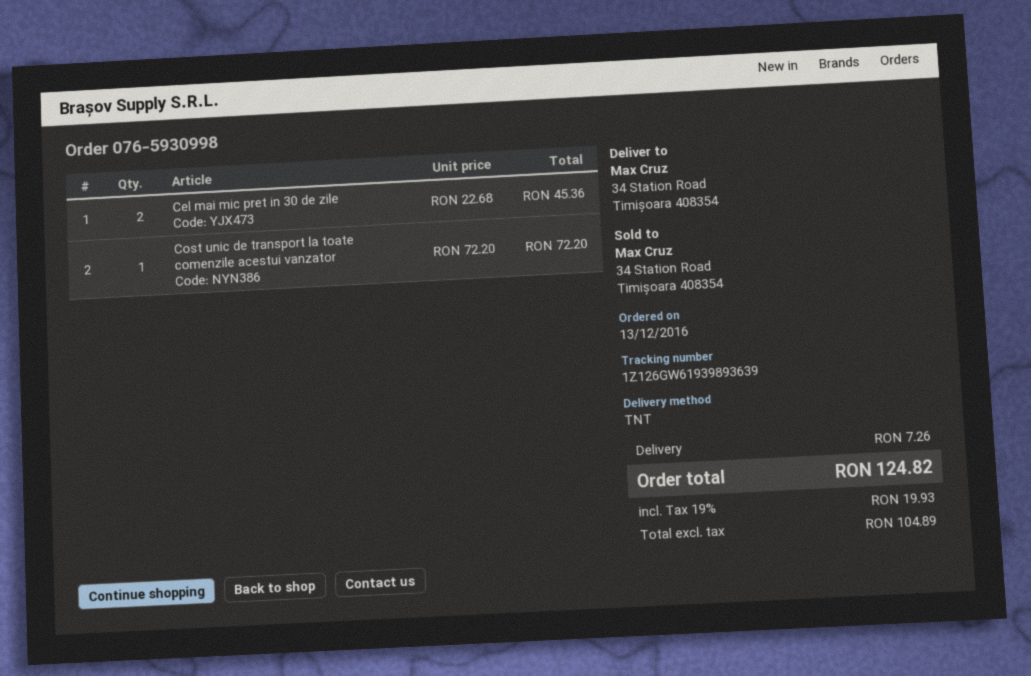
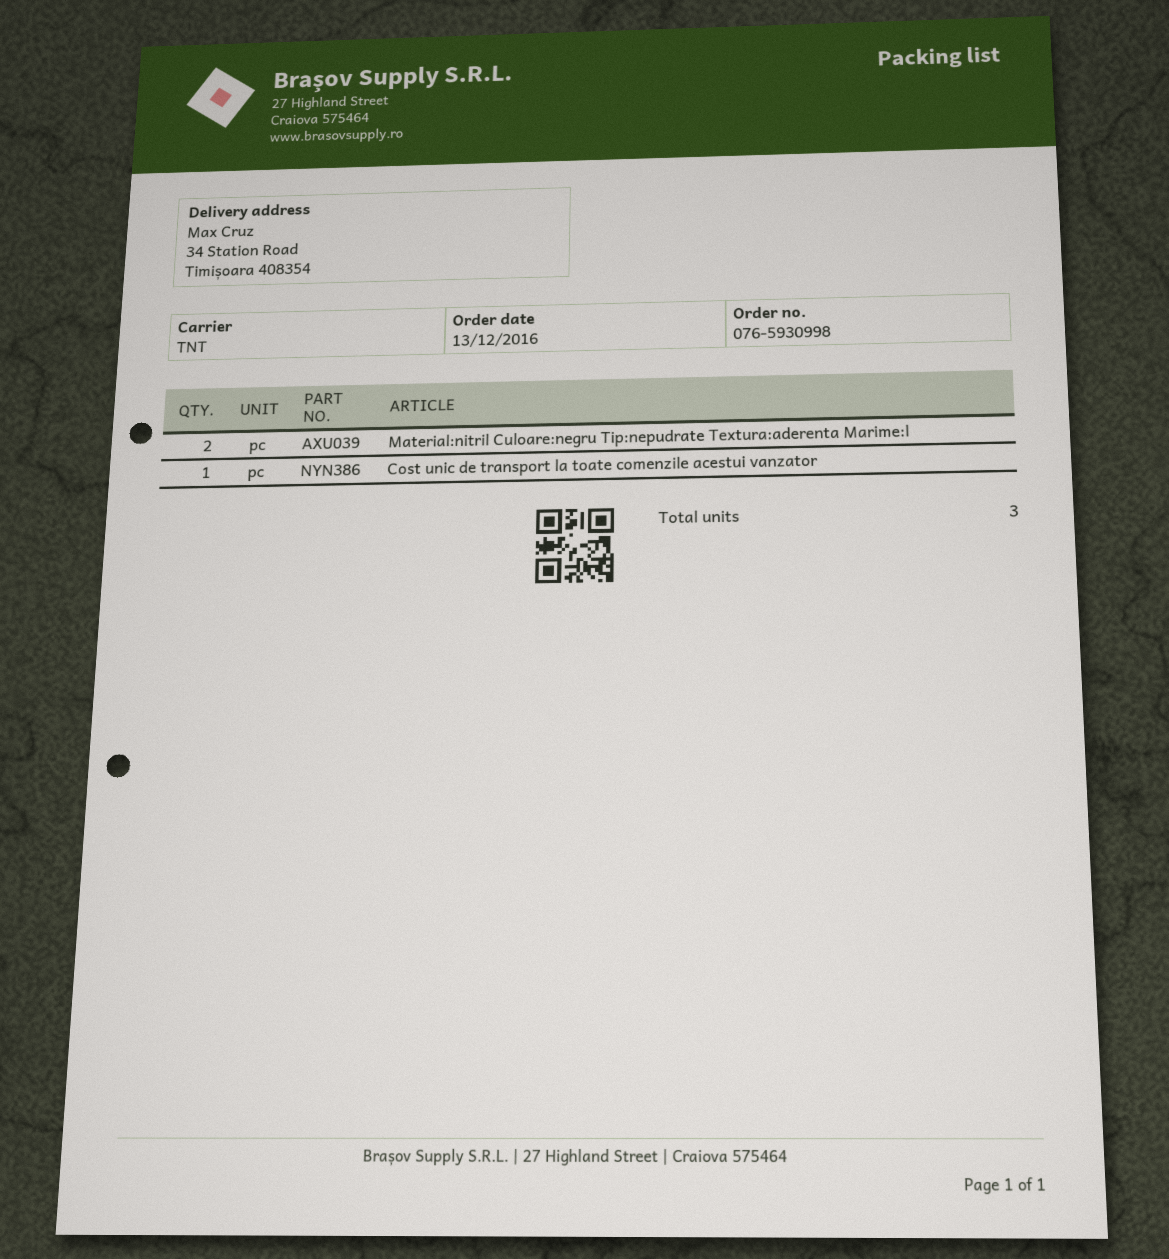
Cel mai mic pret in 30 de zile: 2 -> none
Material:nitril Culoare:negru Tip:nepudrate Textura:aderenta Marime:l: none -> 2

